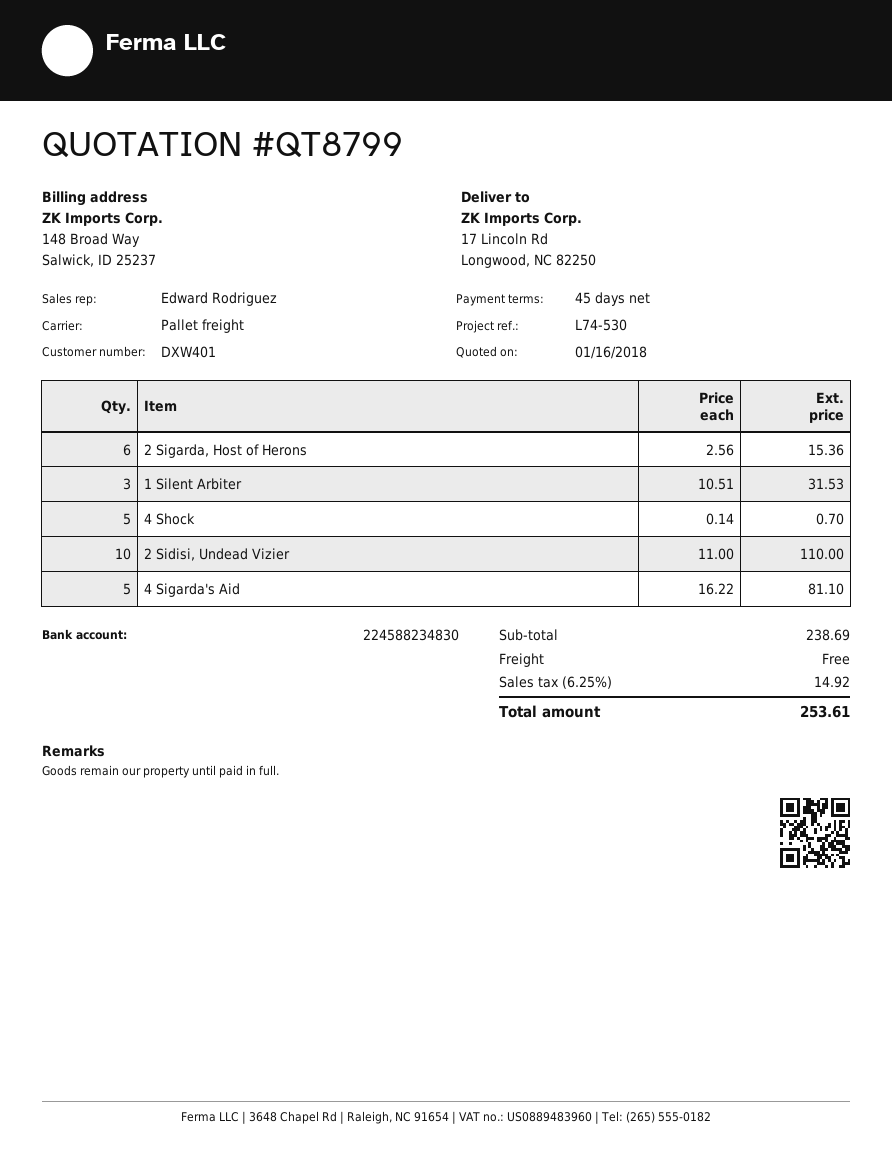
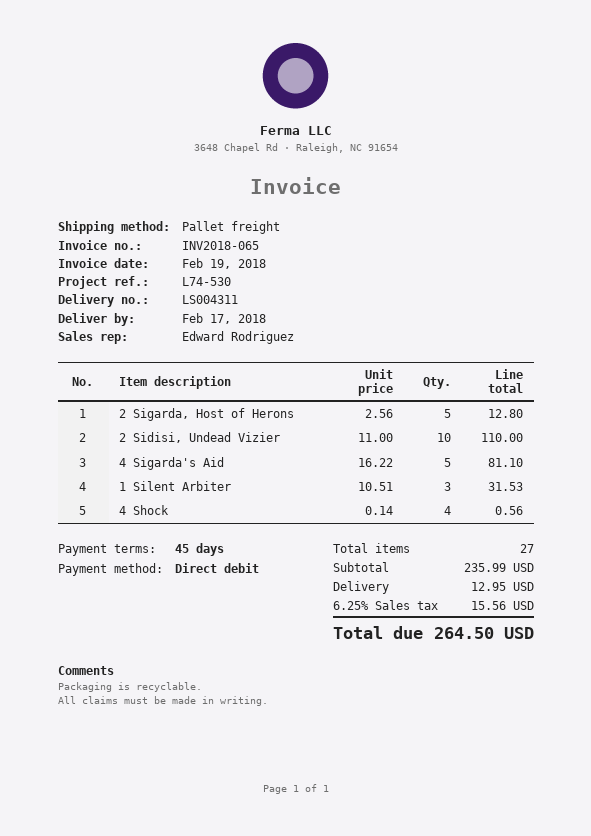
2 Sigarda, Host of Herons: 6 x 2.56 = 15.36 -> 5 x 2.56 = 12.80
4 Shock: 5 x 0.14 = 0.70 -> 4 x 0.14 = 0.56
subtotal: 238.69 -> 235.99
shipping: 0.00 -> 12.95
tax: 6.25% = 14.92 -> 6.25% = 15.56
total: 253.61 -> 264.50

